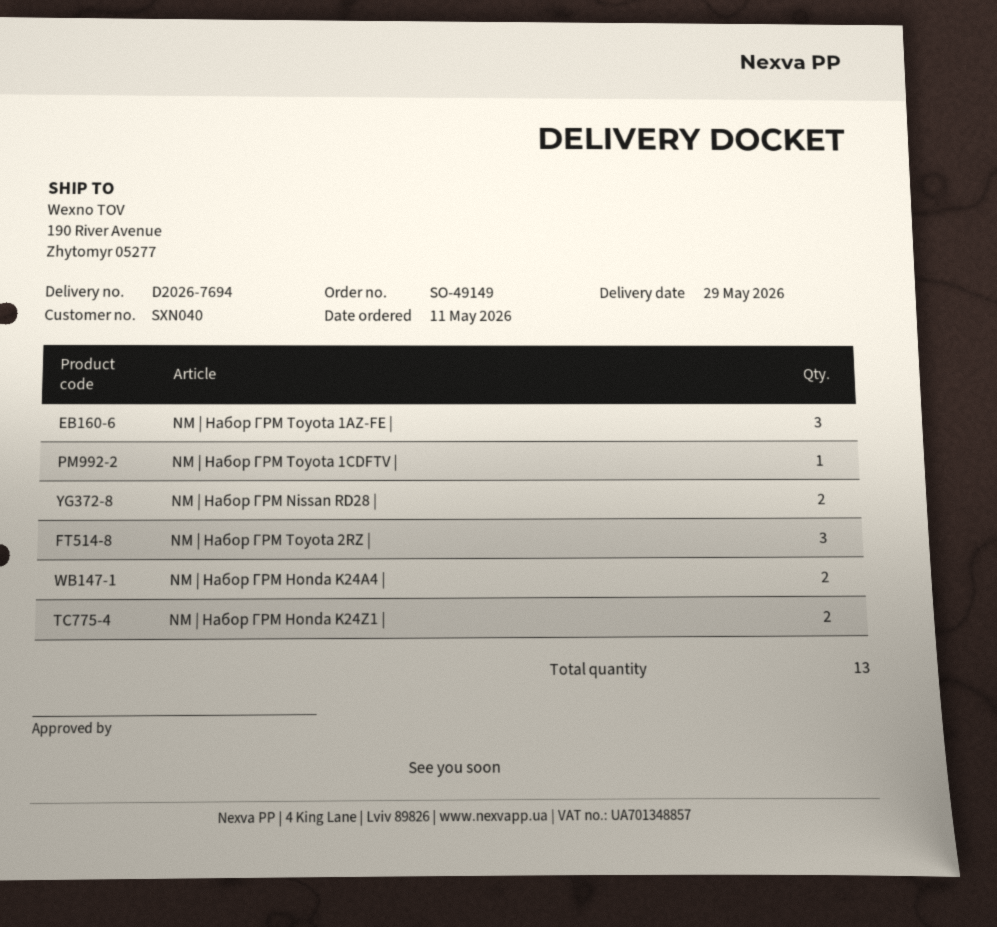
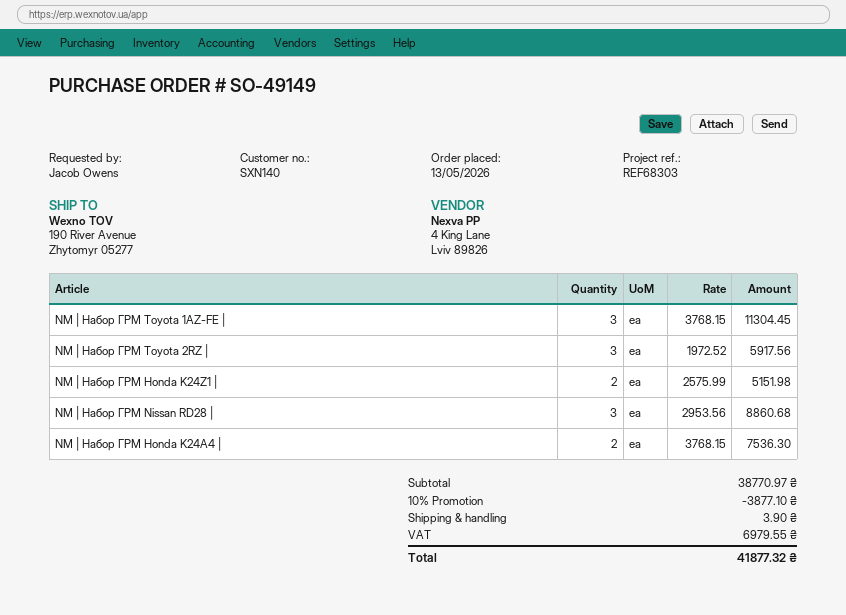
order date: 2026-05-11 -> 2026-05-13
customer number: SXN040 -> SXN140
NM | Набор ГРМ Toyota 1CDFTV |: 1 -> none
NM | Набор ГРМ Nissan RD28 |: 2 -> 3

